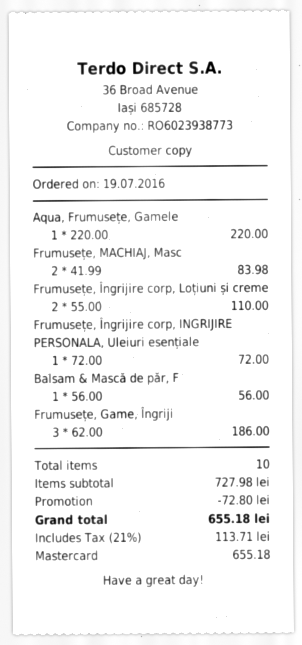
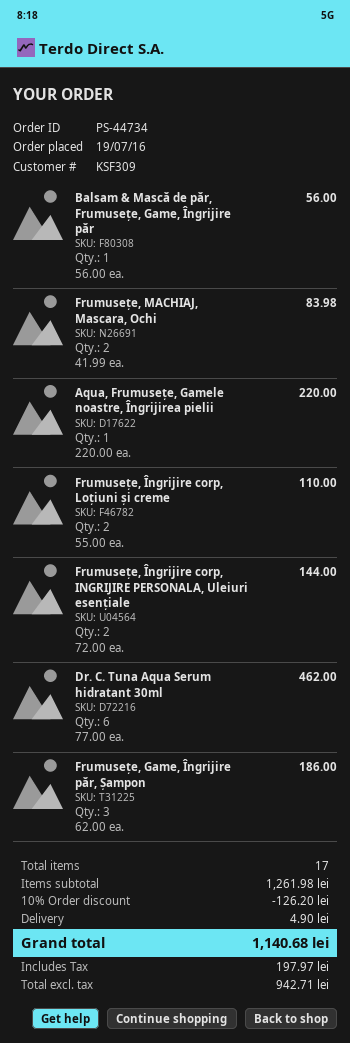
Frumusețe, Îngrijire corp, INGRIJIRE PERSONALA, Uleiuri esențiale: 1 x 72.00 = 72.00 -> 2 x 72.00 = 144.00
Dr. C. Tuna Aqua Serum hidratant 30ml: none -> 6 x 77.00 = 462.00
total quantity: 10 -> 17
subtotal: 727.98 -> 1261.98
discount: 72.80 -> 126.20
shipping: none -> 4.90
tax: 113.71 -> 197.97
total: 655.18 -> 1140.68

